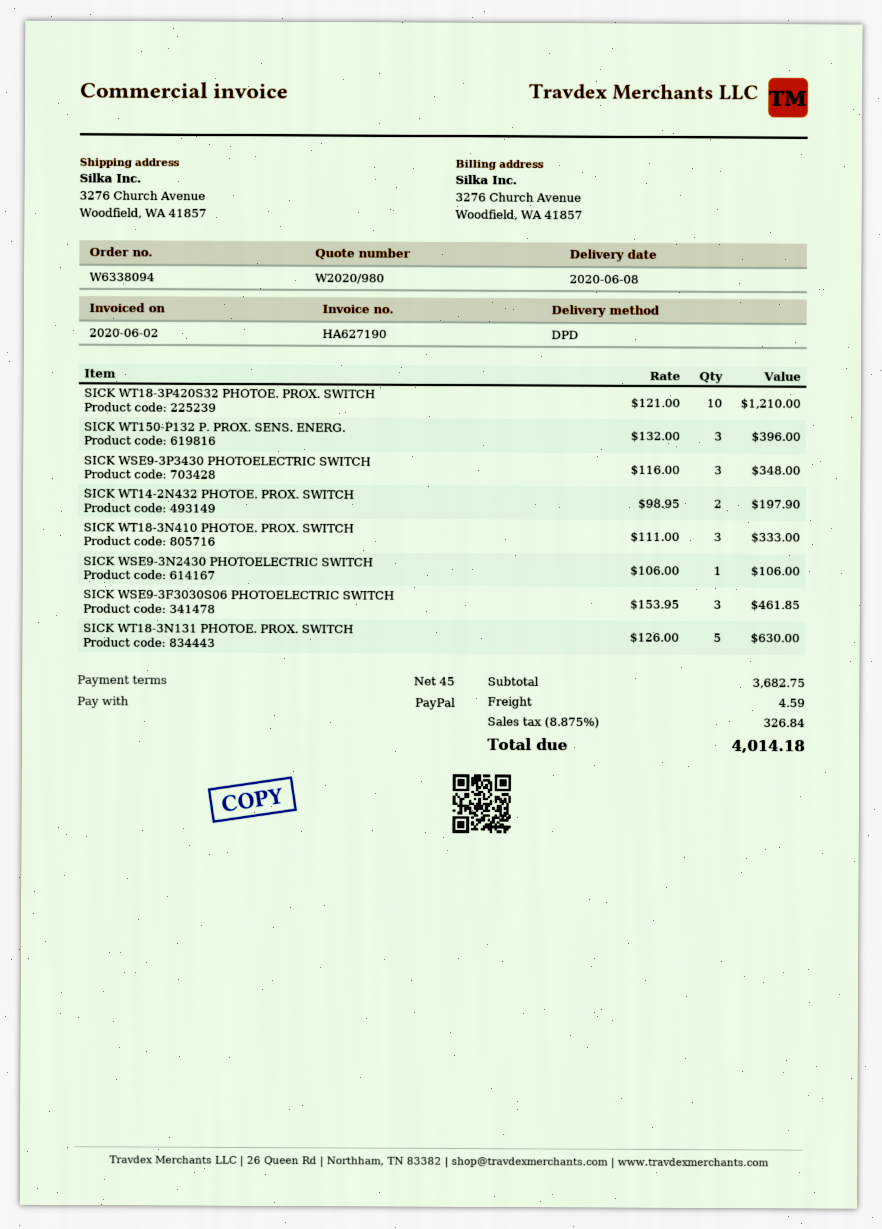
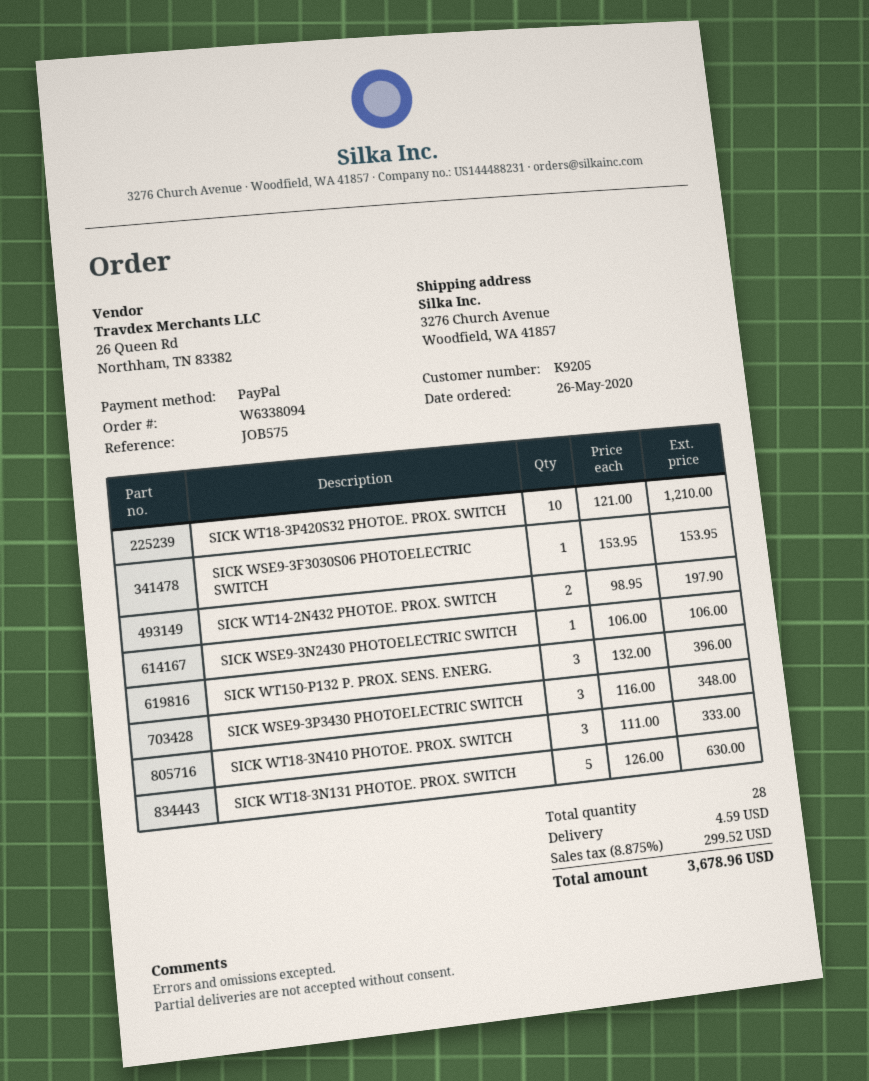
SICK WSE9-3F3030S06 PHOTOELECTRIC SWITCH: 3 x 153.95 = 461.85 -> 1 x 153.95 = 153.95
tax: 8.875% = 326.84 -> 8.875% = 299.52
total: 4014.18 -> 3678.96

